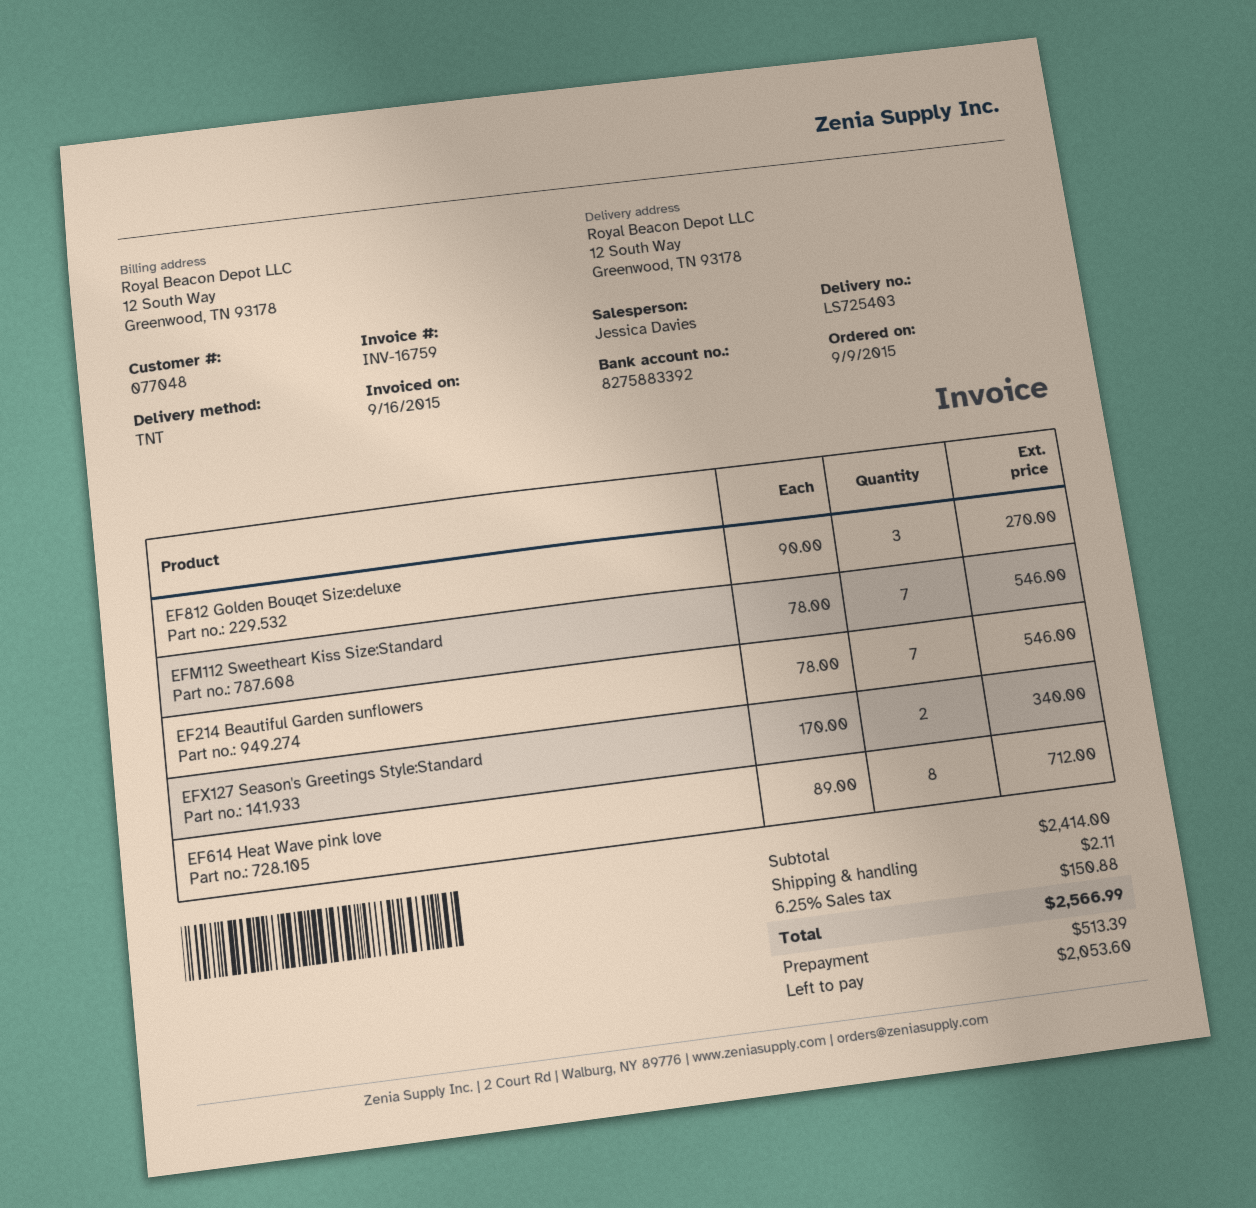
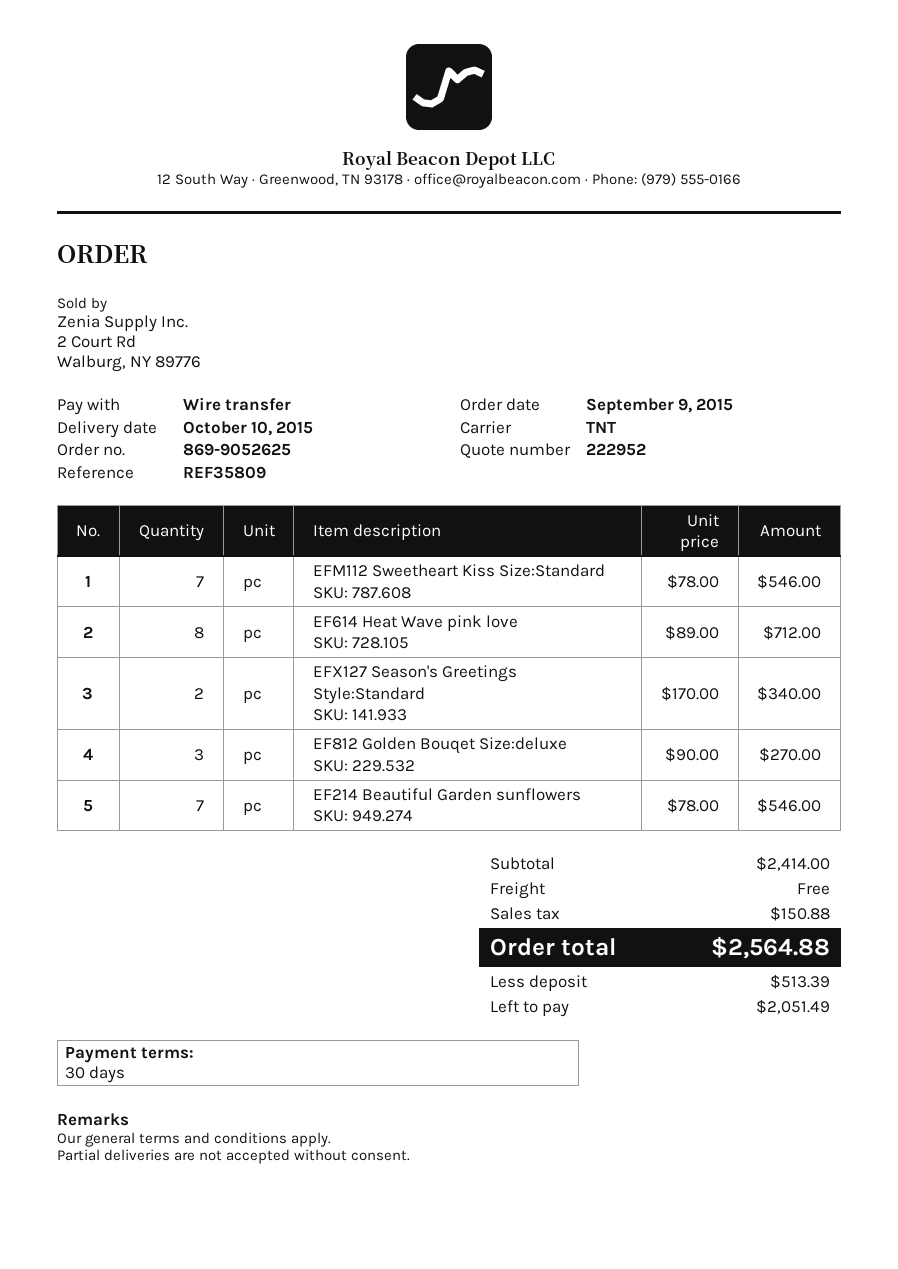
shipping: 2.11 -> 0.00
total: 2566.99 -> 2564.88
balance: 2053.60 -> 2051.49

